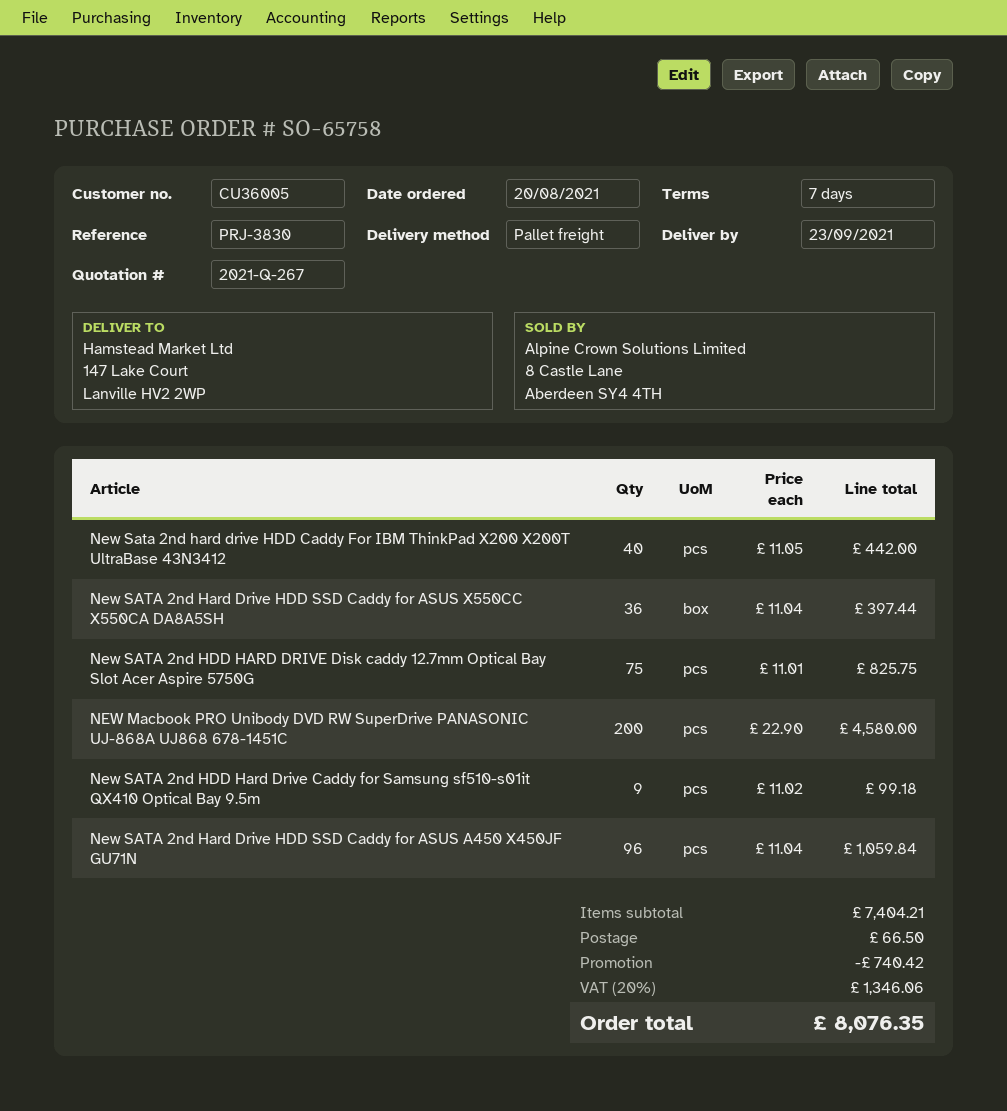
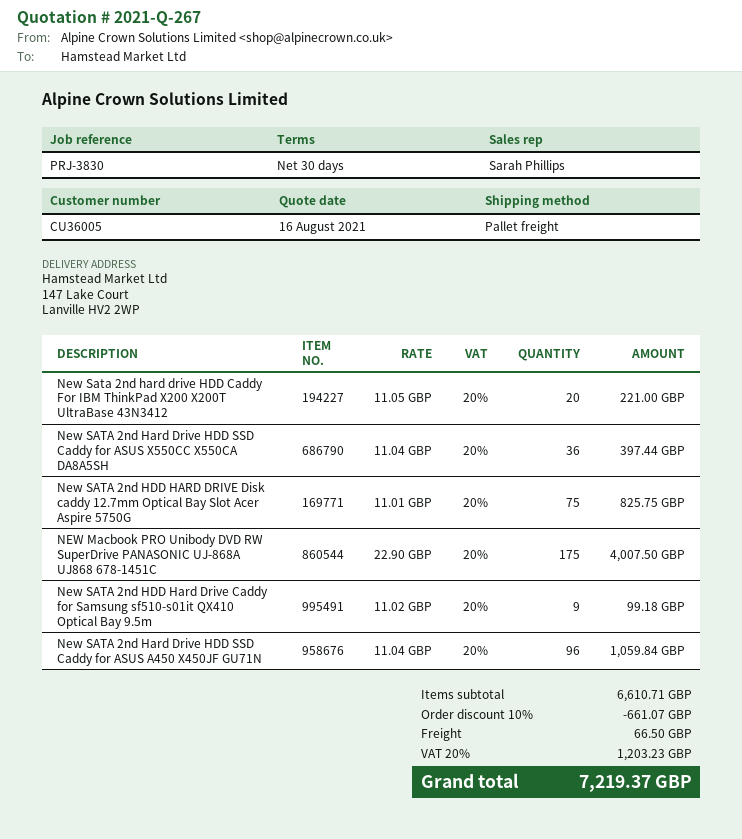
payment terms: 7 days -> 30 days
New Sata 2nd hard drive HDD Caddy For IBM ThinkPad X200 X200T UltraBase 43N3412: 40 x 11.05 = 442.00 -> 20 x 11.05 = 221.00
NEW Macbook PRO Unibody DVD RW SuperDrive PANASONIC UJ-868A UJ868 678-1451C: 200 x 22.90 = 4580.00 -> 175 x 22.90 = 4007.50
subtotal: 7404.21 -> 6610.71
discount: 740.42 -> 661.07
tax: 20% = 1346.06 -> 20% = 1203.23
total: 8076.35 -> 7219.37

